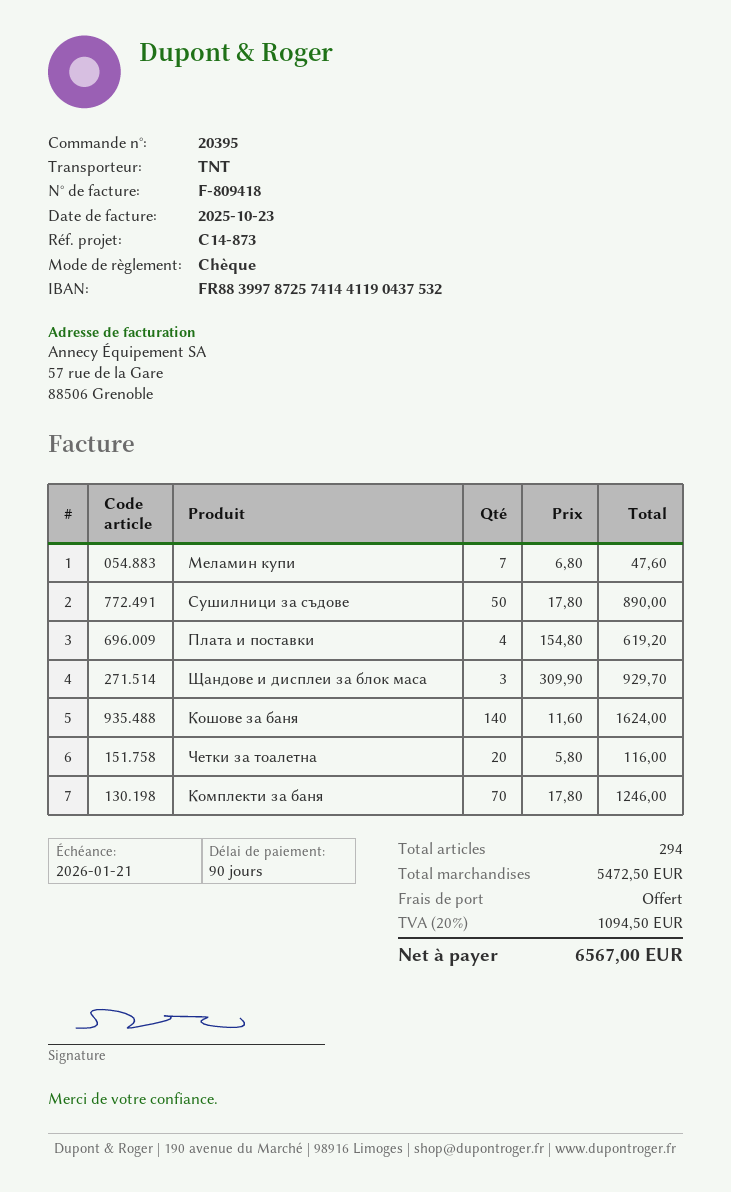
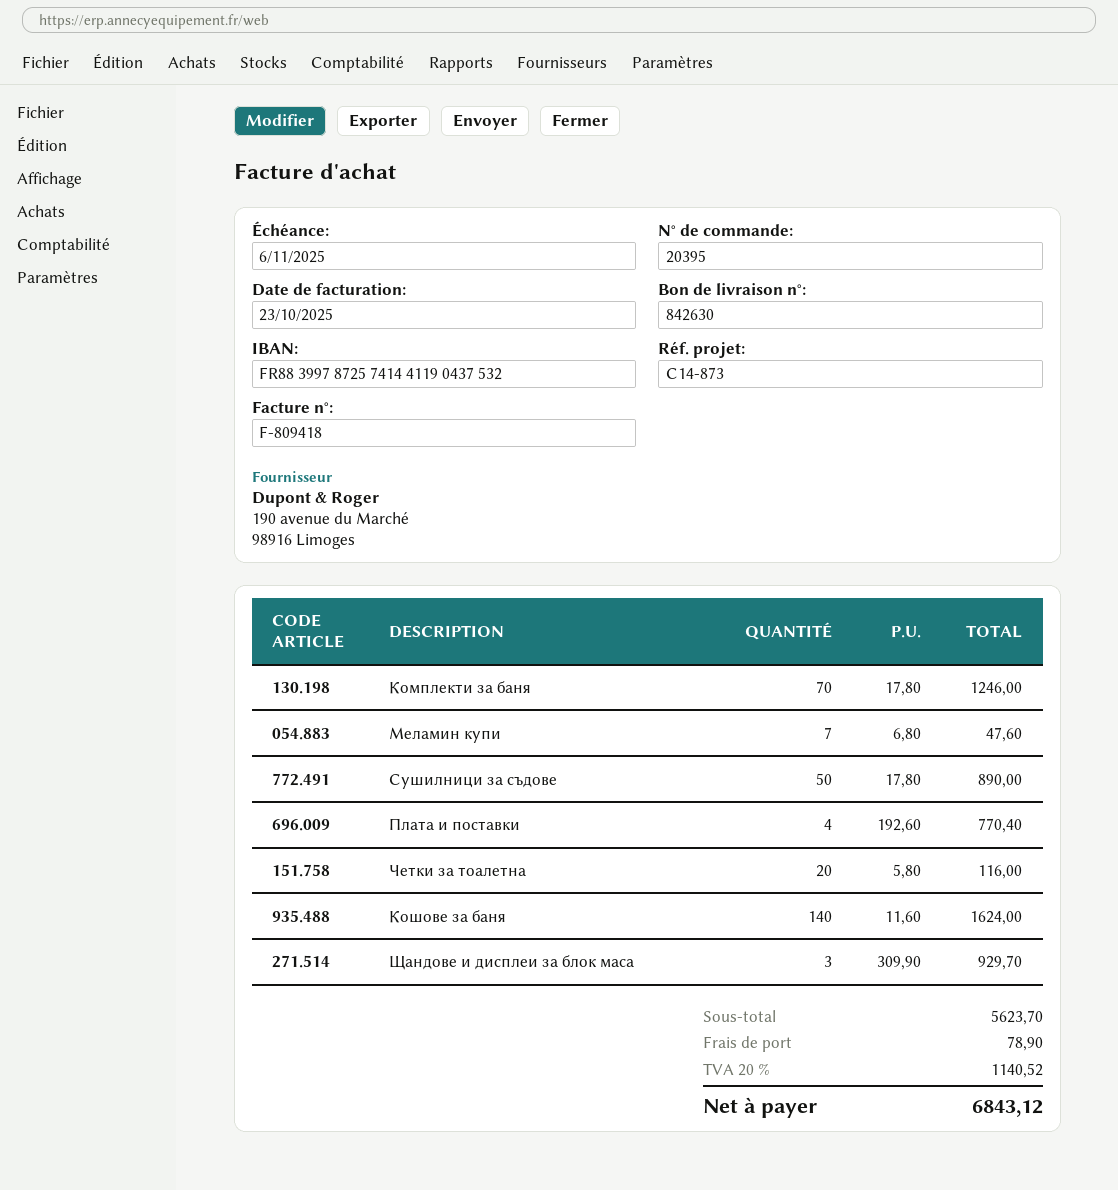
due date: 2026-01-21 -> 2025-11-06
Плата и поставки: 4 x 154.80 = 619.20 -> 4 x 192.60 = 770.40
subtotal: 5472.50 -> 5623.70
shipping: 0.00 -> 78.90
tax: 20% = 1094.50 -> 20% = 1140.52
total: 6567.00 -> 6843.12

